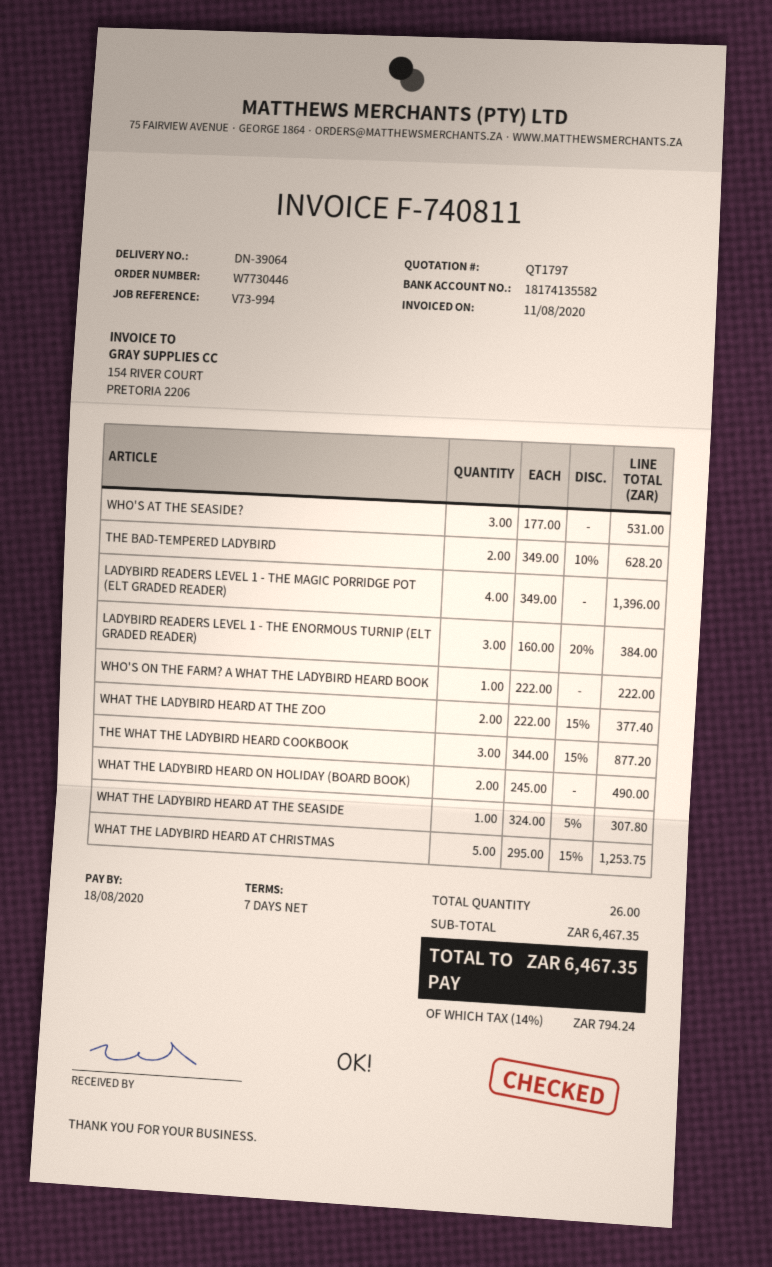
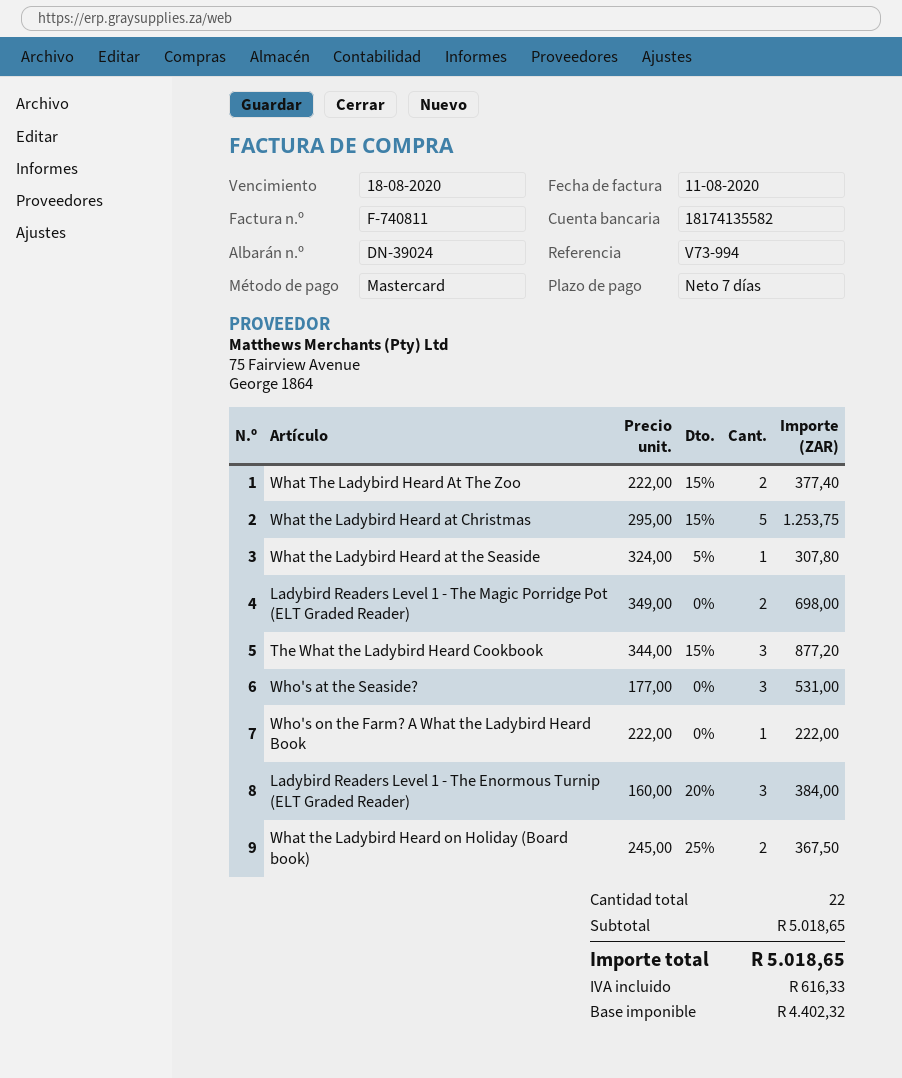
delivery note number: DN-39064 -> DN-39024
THE BAD-TEMPERED LADYBIRD: 2 x 349.00 - 10% = 628.20 -> none
LADYBIRD READERS LEVEL 1 - THE MAGIC PORRIDGE POT (ELT GRADED READER): 4 x 349.00 = 1396.00 -> 2 x 349.00 = 698.00
WHAT THE LADYBIRD HEARD ON HOLIDAY (BOARD BOOK): 2 x 245.00 = 490.00 -> 2 x 245.00 - 25% = 367.50
total quantity: 26 -> 22
subtotal: 6467.35 -> 5018.65
tax: 794.24 -> 616.33
total: 6467.35 -> 5018.65

